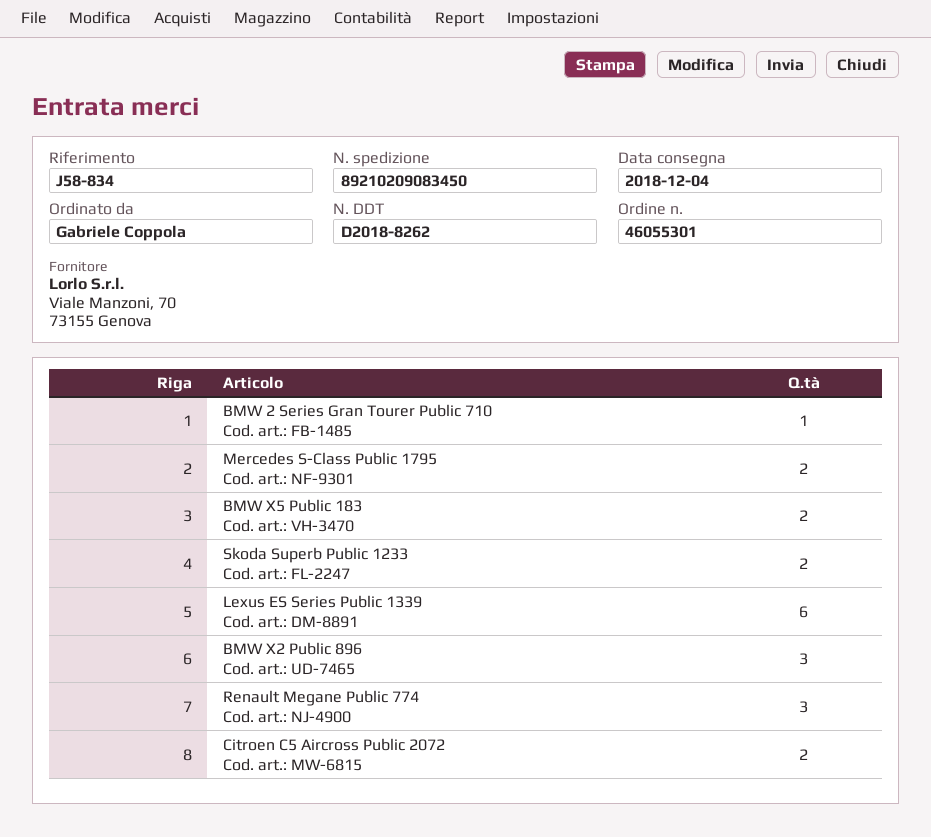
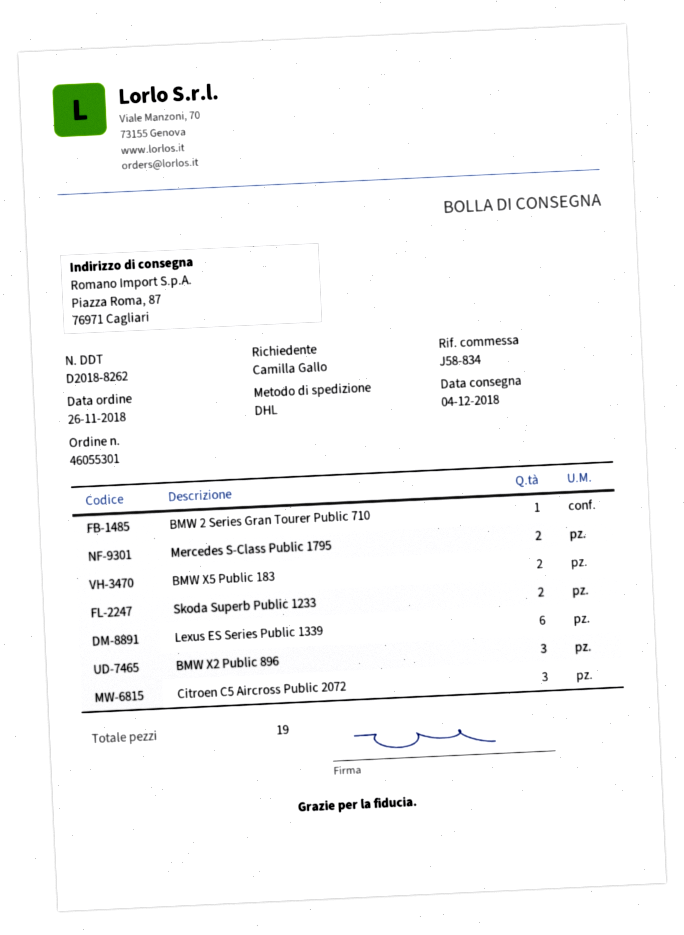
ordered by: Gabriele Coppola -> Camilla Gallo
Renault Megane Public 774: 3 -> none
Citroen C5 Aircross Public 2072: 2 -> 3

